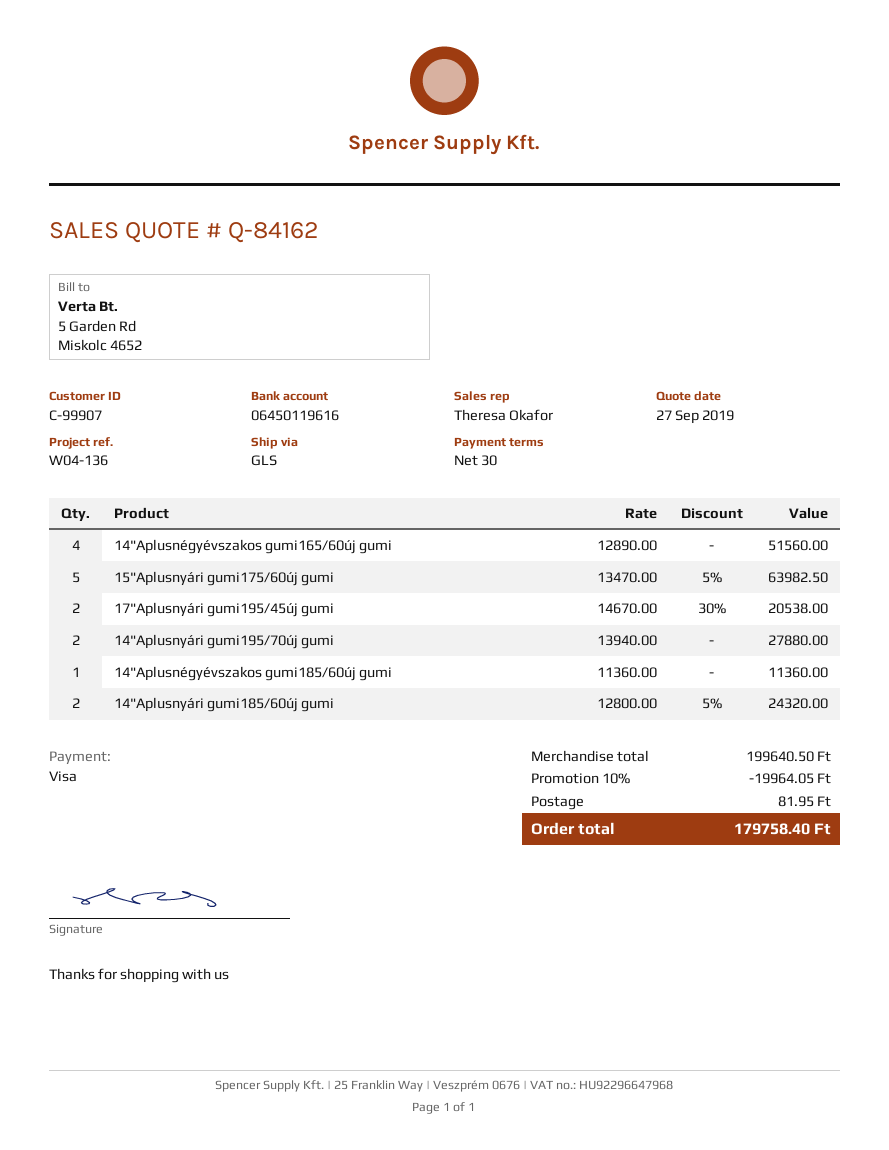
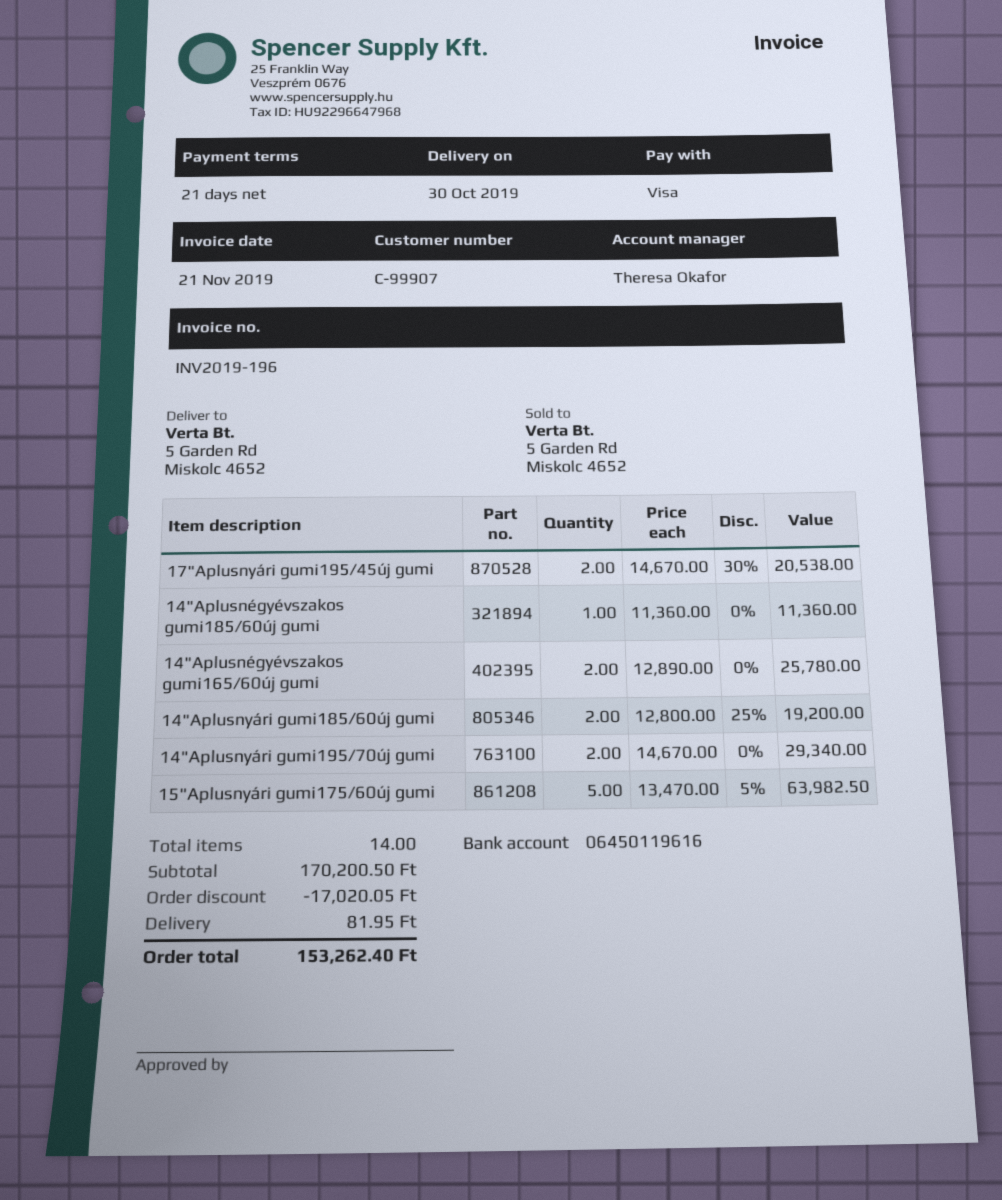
payment terms: 30 days -> 21 days
14"Aplusnégyévszakos gumi165/60új gumi: 4 x 12890.00 = 51560.00 -> 2 x 12890.00 = 25780.00
14"Aplusnyári gumi195/70új gumi: 2 x 13940.00 = 27880.00 -> 2 x 14670.00 = 29340.00
14"Aplusnyári gumi185/60új gumi: 2 x 12800.00 - 5% = 24320.00 -> 2 x 12800.00 - 25% = 19200.00
subtotal: 199640.50 -> 170200.50
discount: 19964.05 -> 17020.05
total: 179758.40 -> 153262.40

